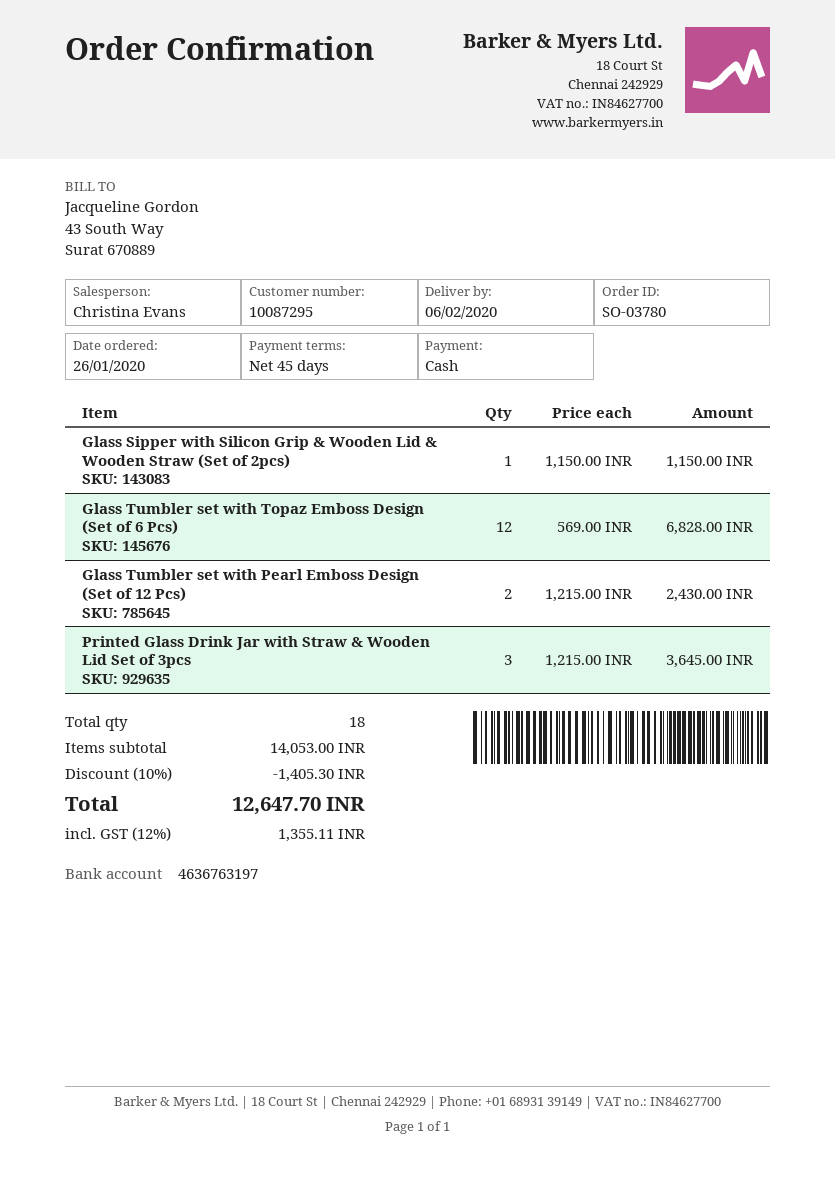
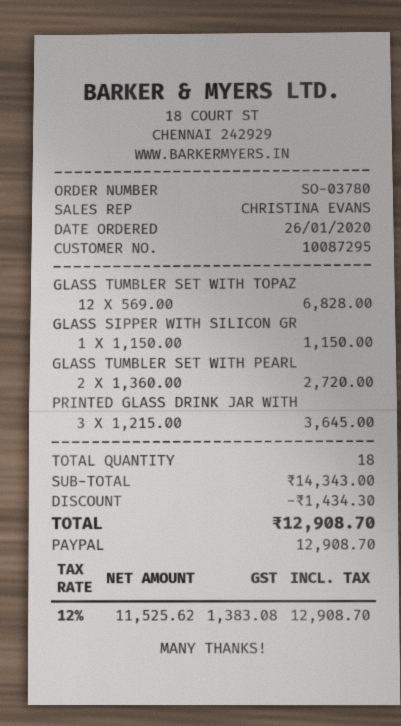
payment method: cash -> PayPal
Glass Tumbler set with Pearl Emboss Design (Set of 12 Pcs): 2 x 1215.00 = 2430.00 -> 2 x 1360.00 = 2720.00
subtotal: 14053.00 -> 14343.00
discount: 1405.30 -> 1434.30
tax: 12% = 1355.11 -> 12% = 1383.08
total: 12647.70 -> 12908.70

